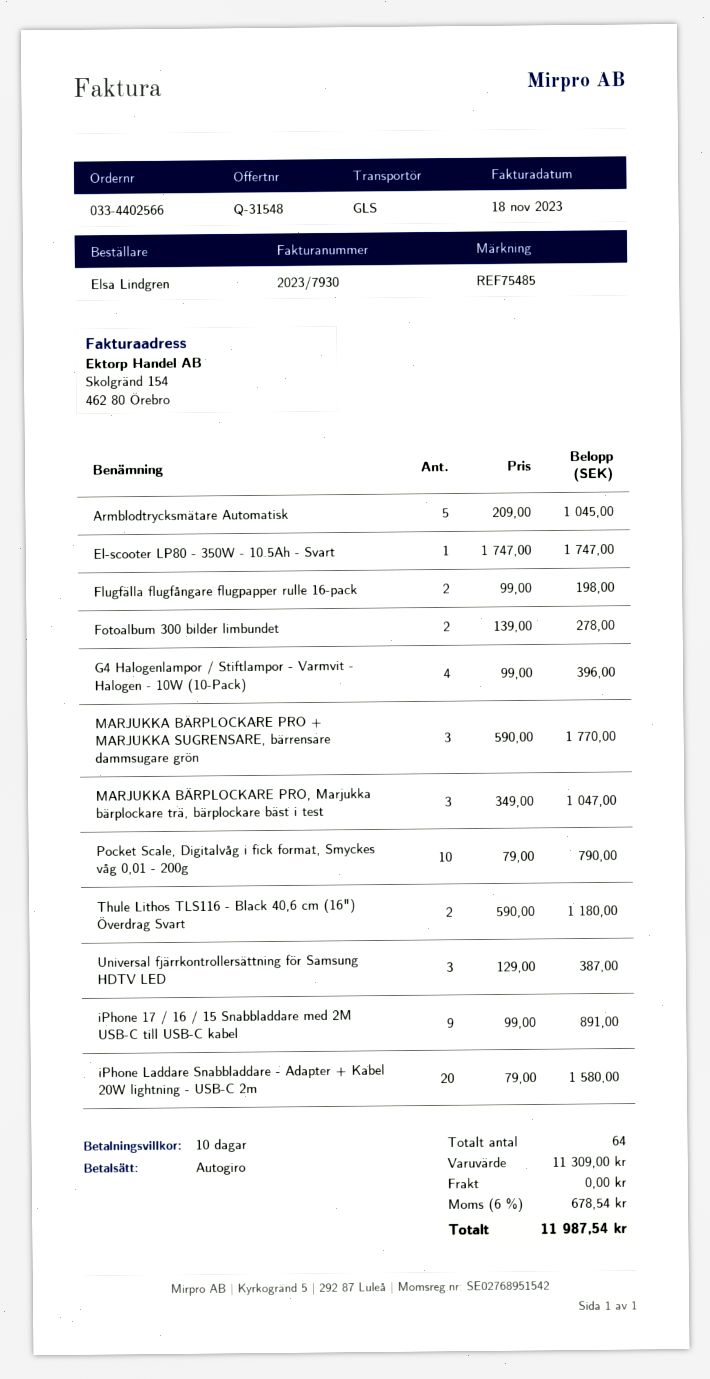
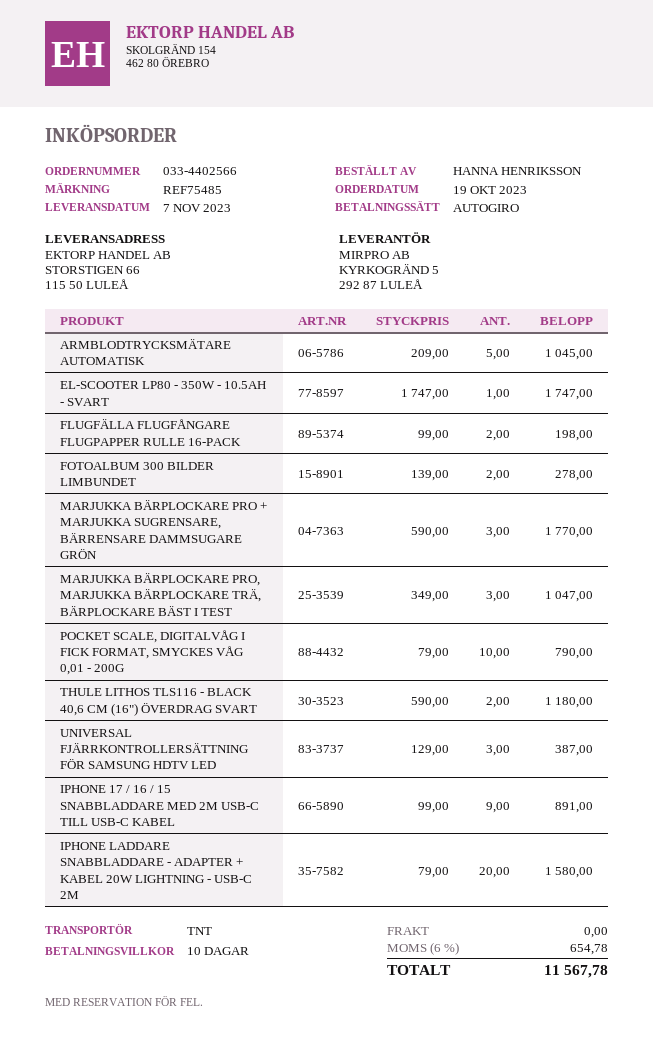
ordered by: Elsa Lindgren -> HANNA HENRIKSSON
shipping method: GLS -> TNT
G4 Halogenlampor / Stiftlampor - Varmvit - Halogen - 10W (10-Pack): 4 x 99.00 = 396.00 -> none
tax: 6% = 678.54 -> 6% = 654.78
total: 11987.54 -> 11567.78

